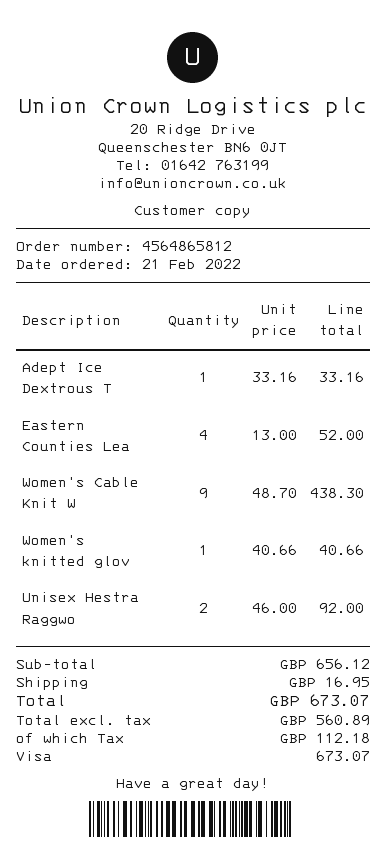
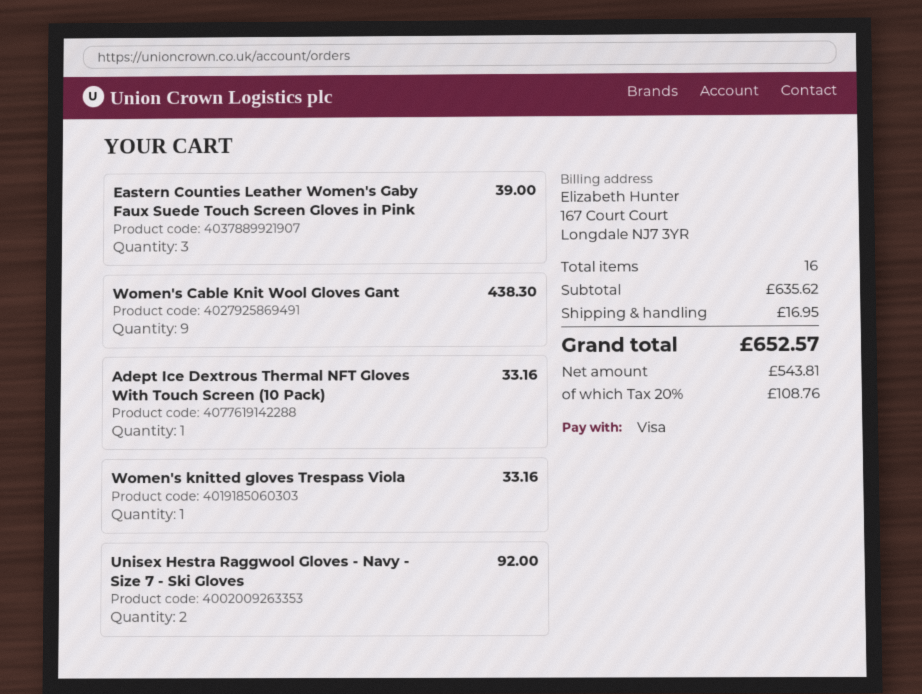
Eastern Counties Lea: 4 for 52.00 -> 3 for 39.00
Women's knitted glov: 1 for 40.66 -> 1 for 33.16
subtotal: 656.12 -> 635.62
net: 560.89 -> 543.81
tax: 112.18 -> 108.76
total: 673.07 -> 652.57

